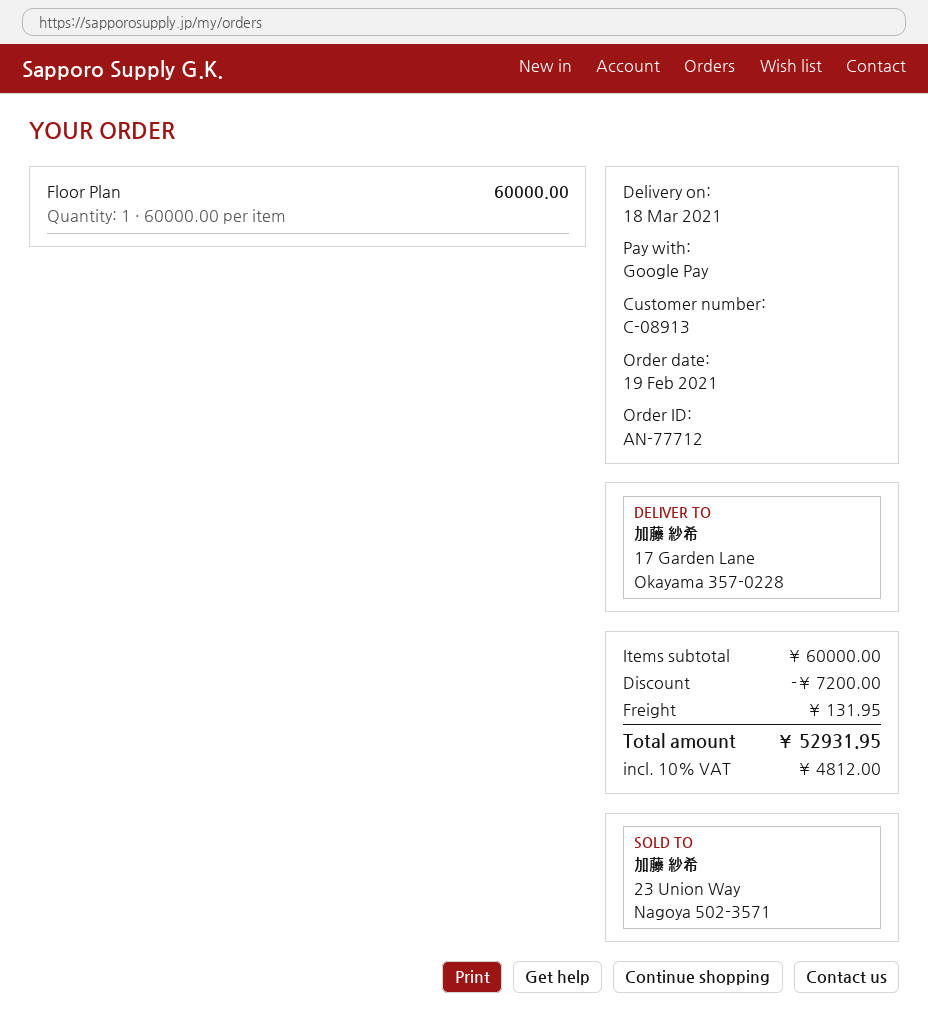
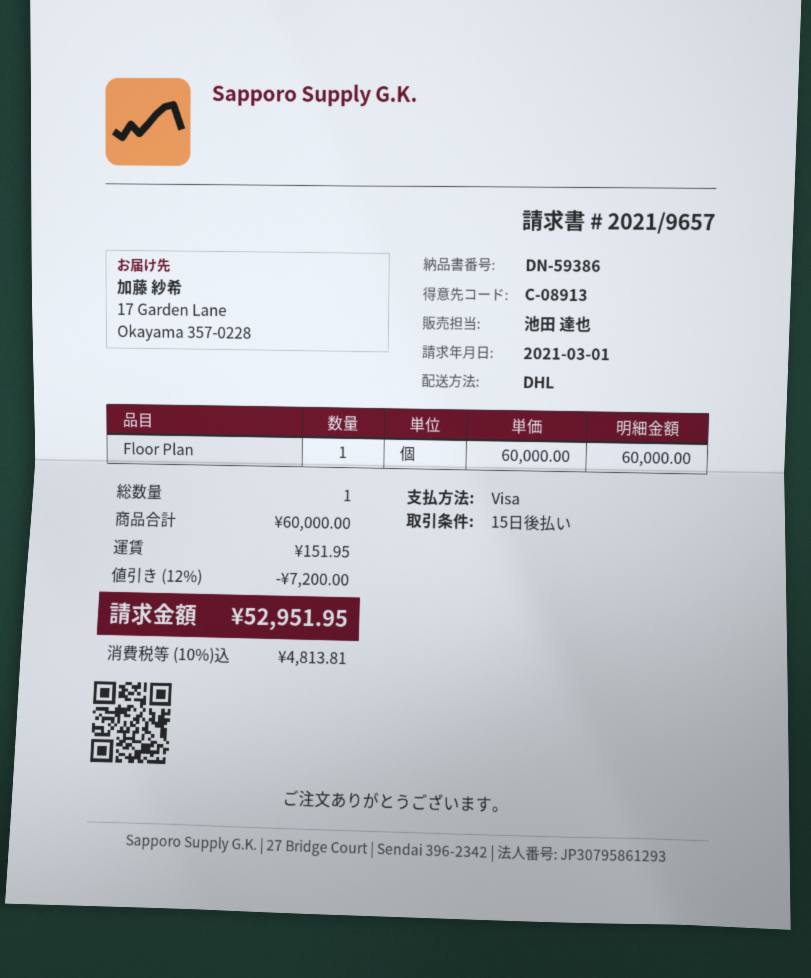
payment method: Google Pay -> Visa
shipping: 131.95 -> 151.95
tax: 10% = 4812.00 -> 10% = 4813.81
total: 52931.95 -> 52951.95

